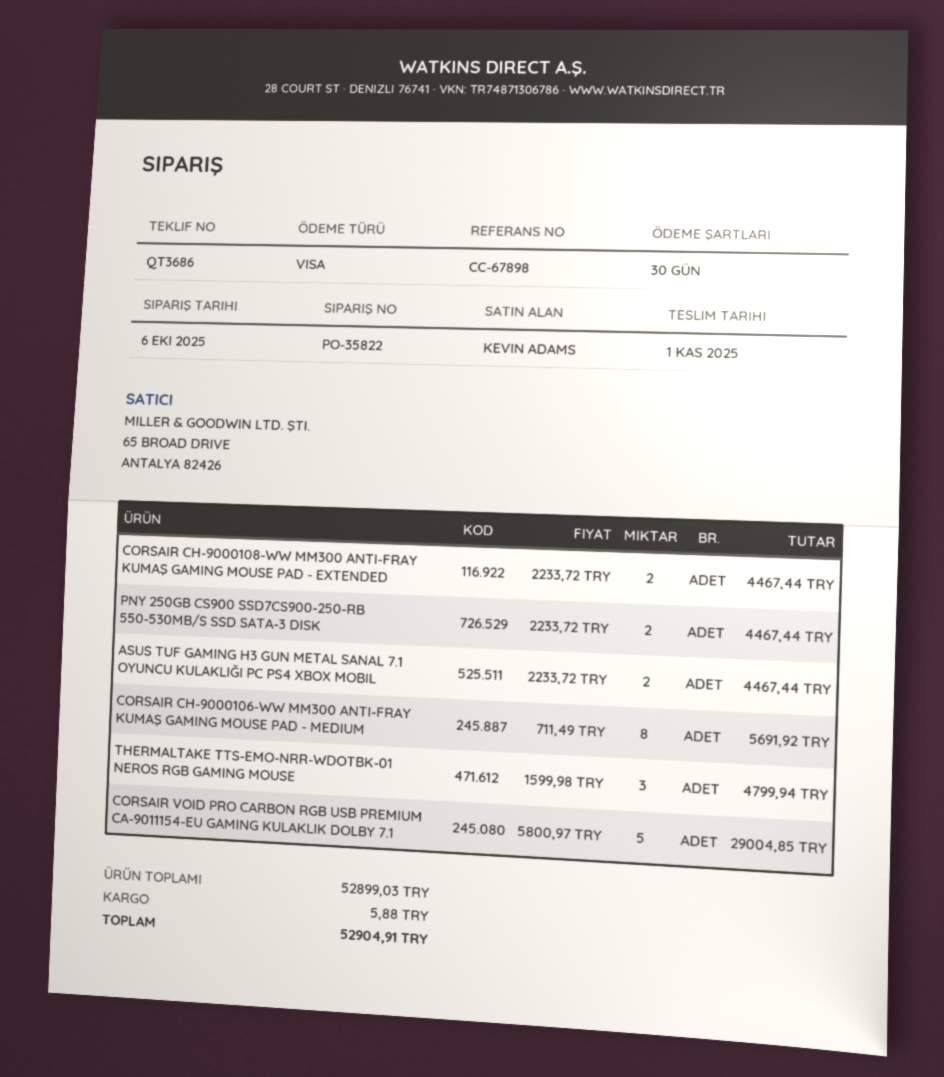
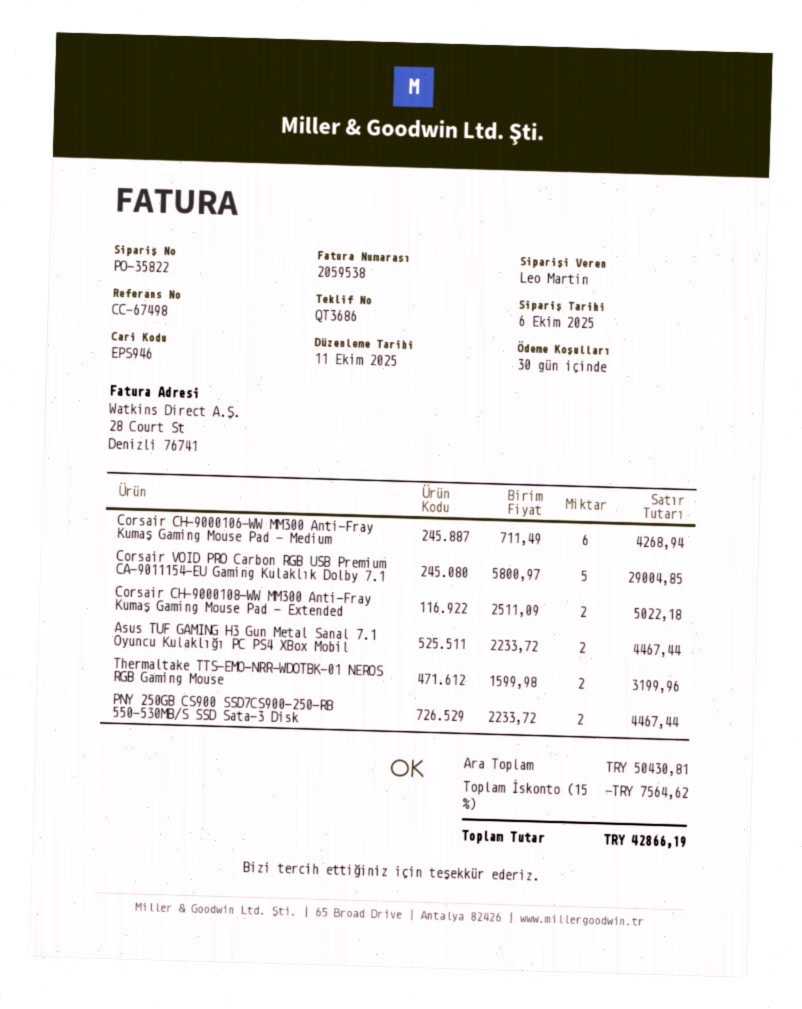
reference: CC-67898 -> CC-67498
ordered by: KEVIN ADAMS -> Leo Martin
CORSAIR CH-9000108-WW MM300 ANTI-FRAY KUMAŞ GAMING MOUSE PAD - EXTENDED: 2 x 2233.72 = 4467.44 -> 2 x 2511.09 = 5022.18
CORSAIR CH-9000106-WW MM300 ANTI-FRAY KUMAŞ GAMING MOUSE PAD - MEDIUM: 8 x 711.49 = 5691.92 -> 6 x 711.49 = 4268.94
THERMALTAKE TTS-EMO-NRR-WDOTBK-01 NEROS RGB GAMING MOUSE: 3 x 1599.98 = 4799.94 -> 2 x 1599.98 = 3199.96
subtotal: 52899.03 -> 50430.81
discount: none -> 15% = 7564.62
shipping: 5.88 -> none
total: 52904.91 -> 42866.19

